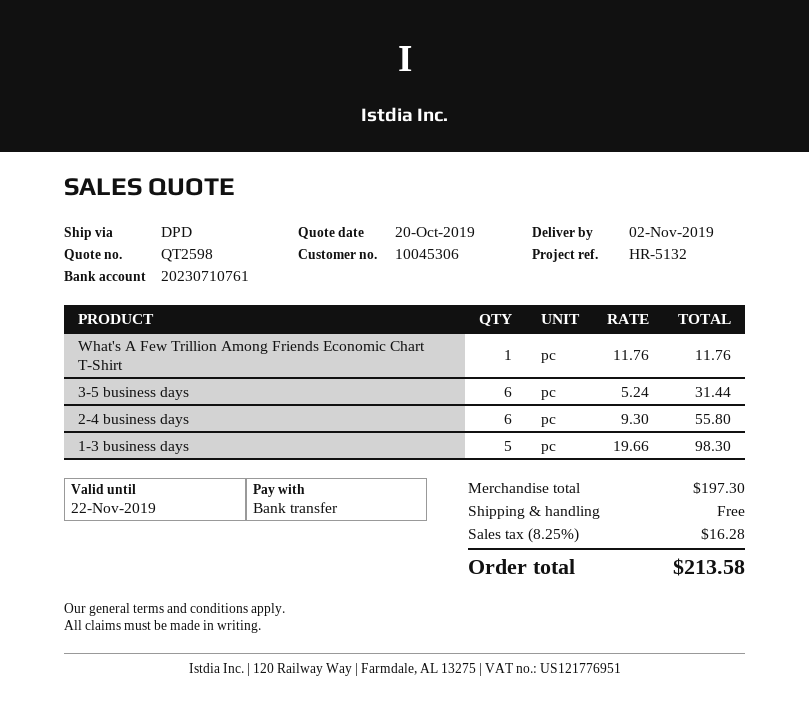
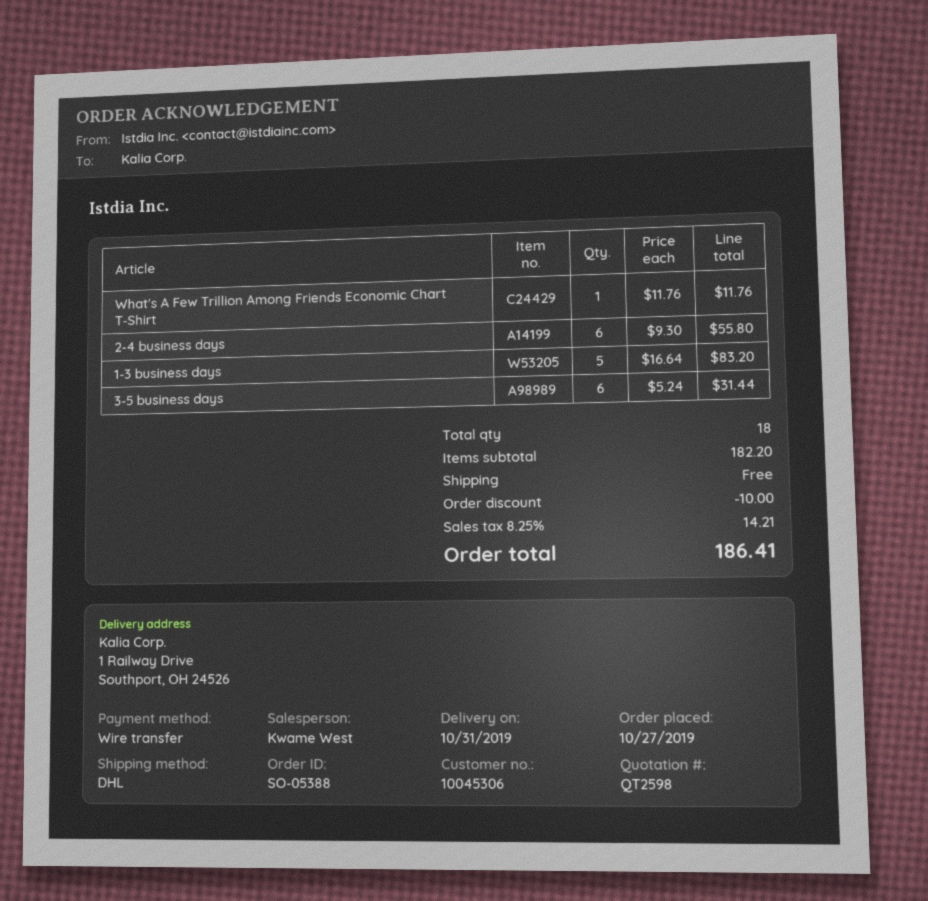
delivery date: 2019-11-02 -> 2019-10-31
shipping method: DPD -> DHL
1-3 business days: 5 x 19.66 = 98.30 -> 5 x 16.64 = 83.20
subtotal: 197.30 -> 182.20
discount: none -> 10.00
tax: 8.25% = 16.28 -> 8.25% = 14.21
total: 213.58 -> 186.41

